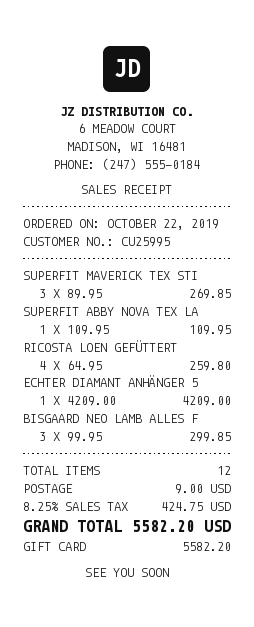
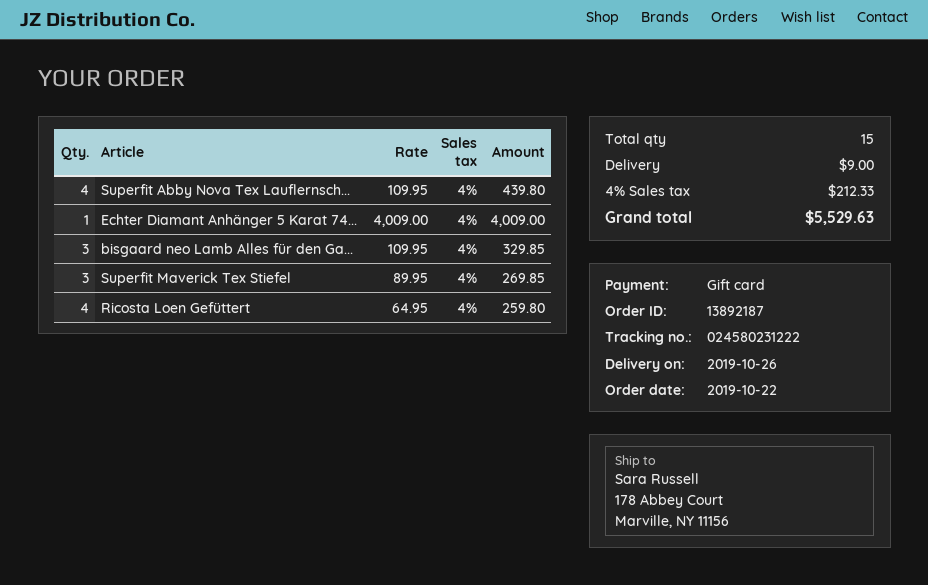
SUPERFIT ABBY NOVA TEX LA: 1 x 109.95 = 109.95 -> 4 x 109.95 = 439.80
ECHTER DIAMANT ANHÄNGER 5: 1 x 4209.00 = 4209.00 -> 1 x 4009.00 = 4009.00
BISGAARD NEO LAMB ALLES F: 3 x 99.95 = 299.85 -> 3 x 109.95 = 329.85
total quantity: 12 -> 15
tax: 8.25% = 424.75 -> 4% = 212.33
total: 5582.20 -> 5529.63

